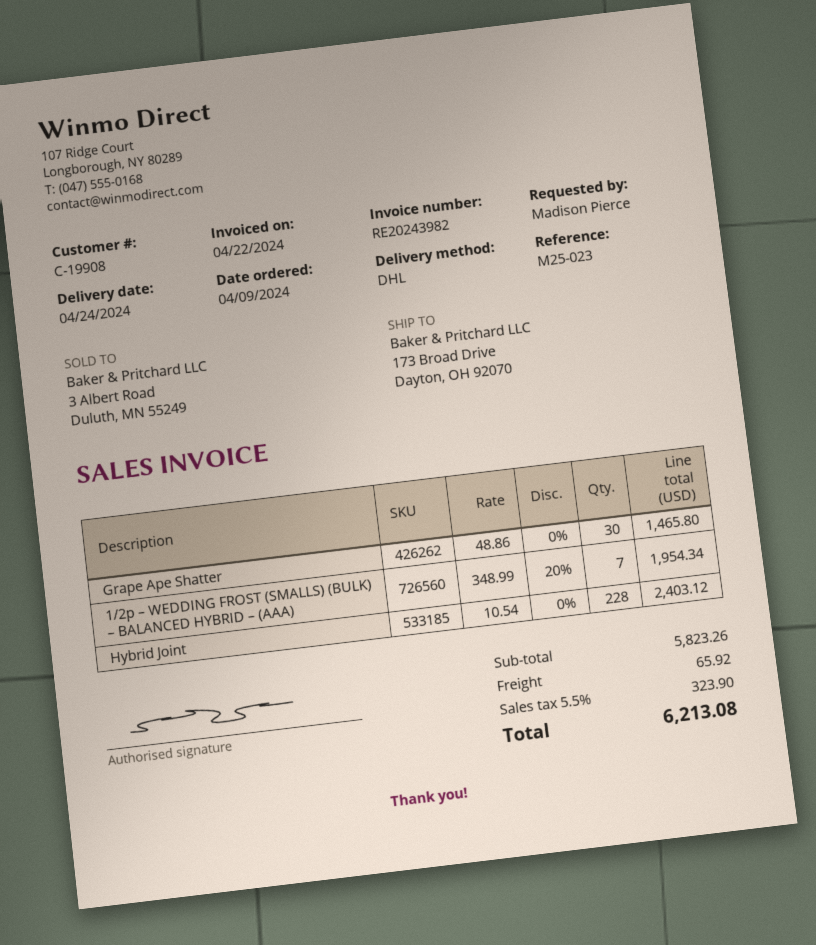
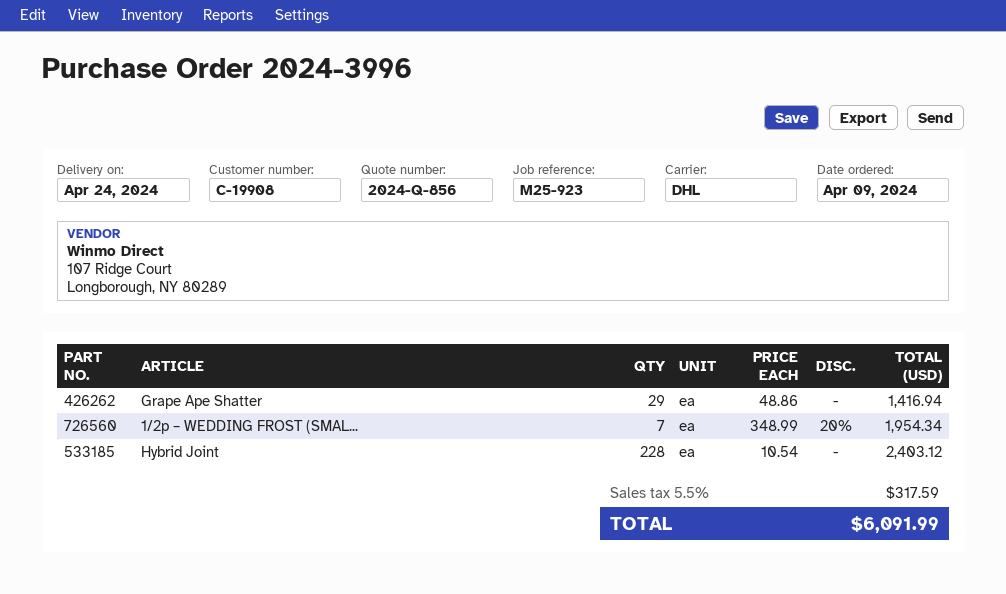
reference: M25-023 -> M25-923
Grape Ape Shatter: 30 x 48.86 = 1465.80 -> 29 x 48.86 = 1416.94
shipping: 65.92 -> none
tax: 5.5% = 323.90 -> 5.5% = 317.59
total: 6213.08 -> 6091.99

